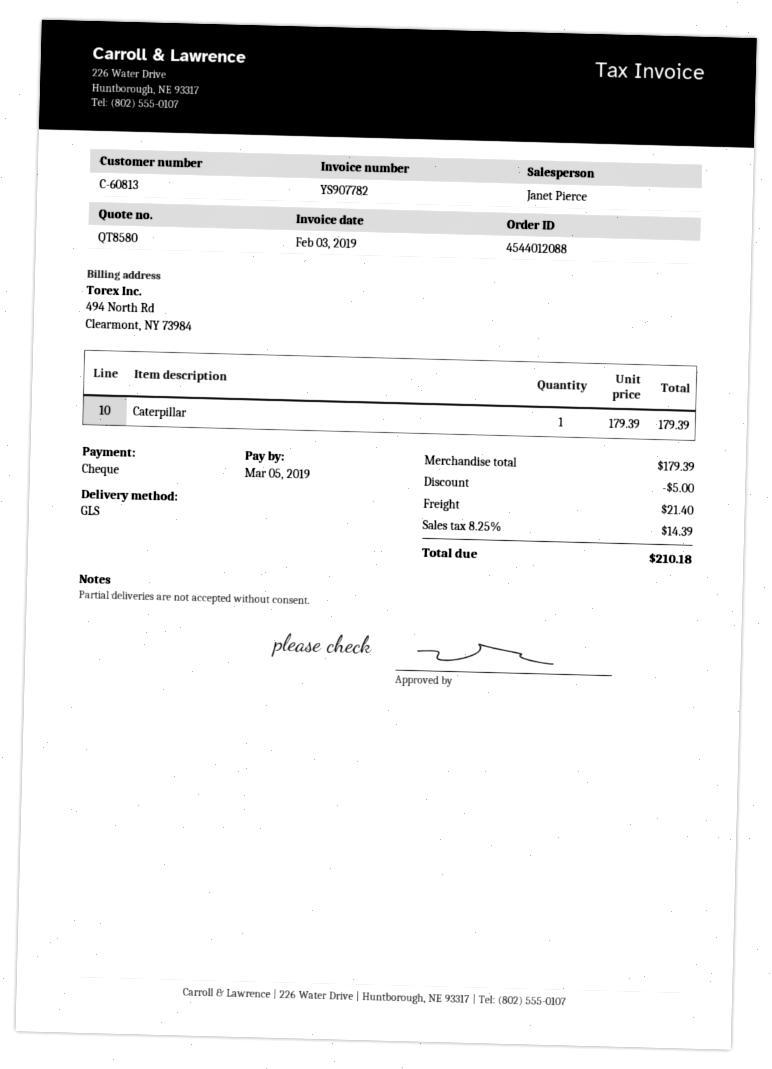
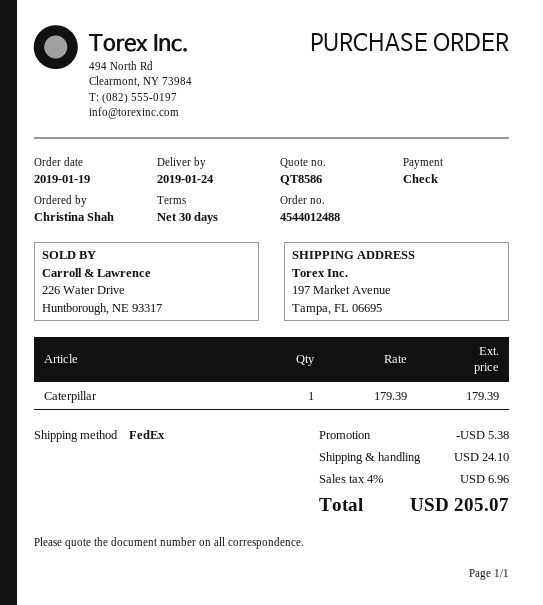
quote number: QT8580 -> QT8586
order number: 4544012088 -> 4544012488
shipping method: GLS -> FedEx
discount: 5.00 -> 5.38
shipping: 21.40 -> 24.10
tax: 8.25% = 14.39 -> 4% = 6.96
total: 210.18 -> 205.07

